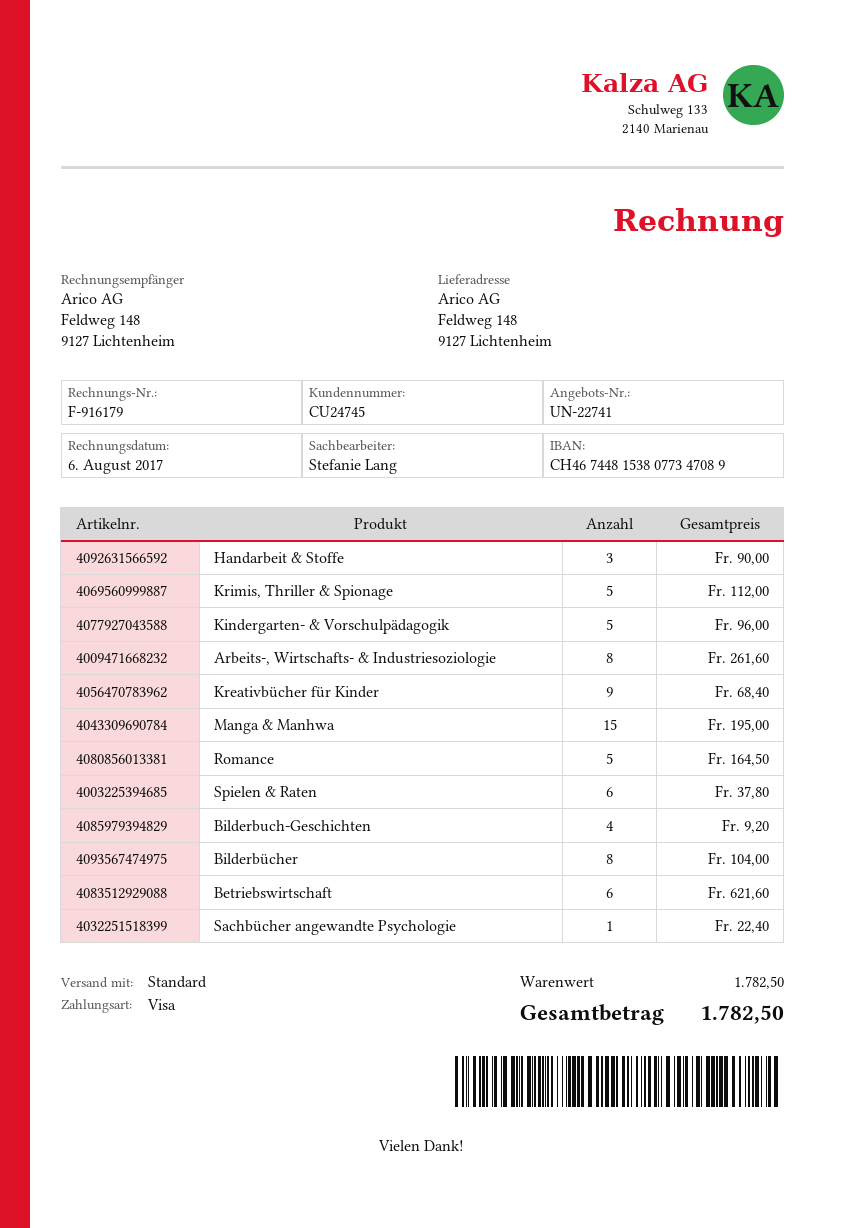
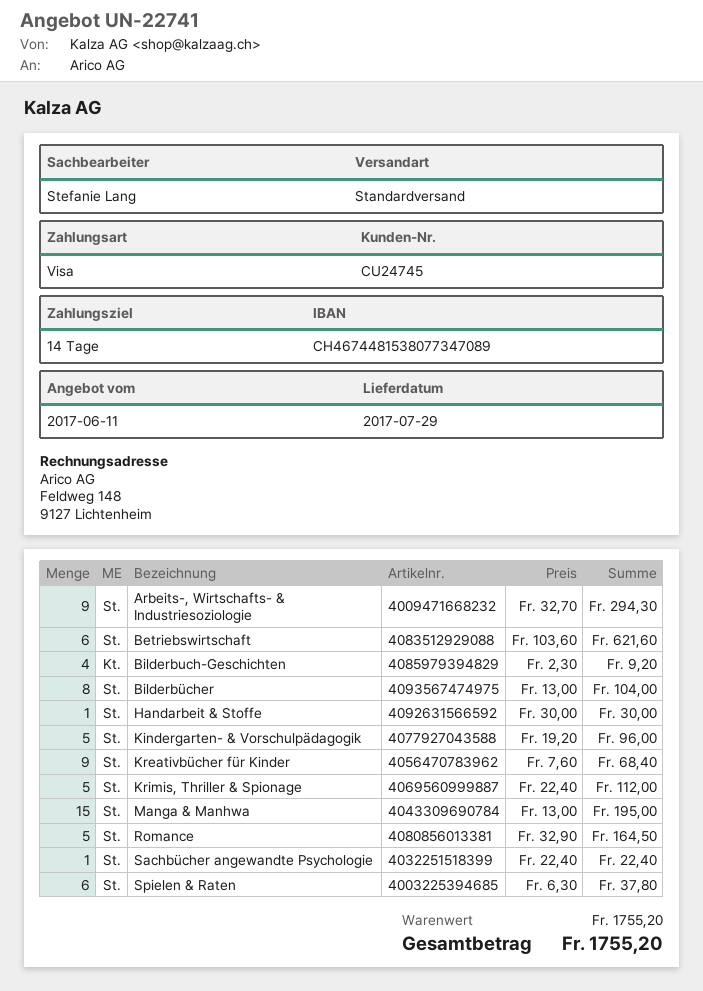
Handarbeit & Stoffe: 3 for 90.00 -> 1 for 30.00
Arbeits-, Wirtschafts- & Industriesoziologie: 8 for 261.60 -> 9 for 294.30
subtotal: 1782.50 -> 1755.20
total: 1782.50 -> 1755.20

